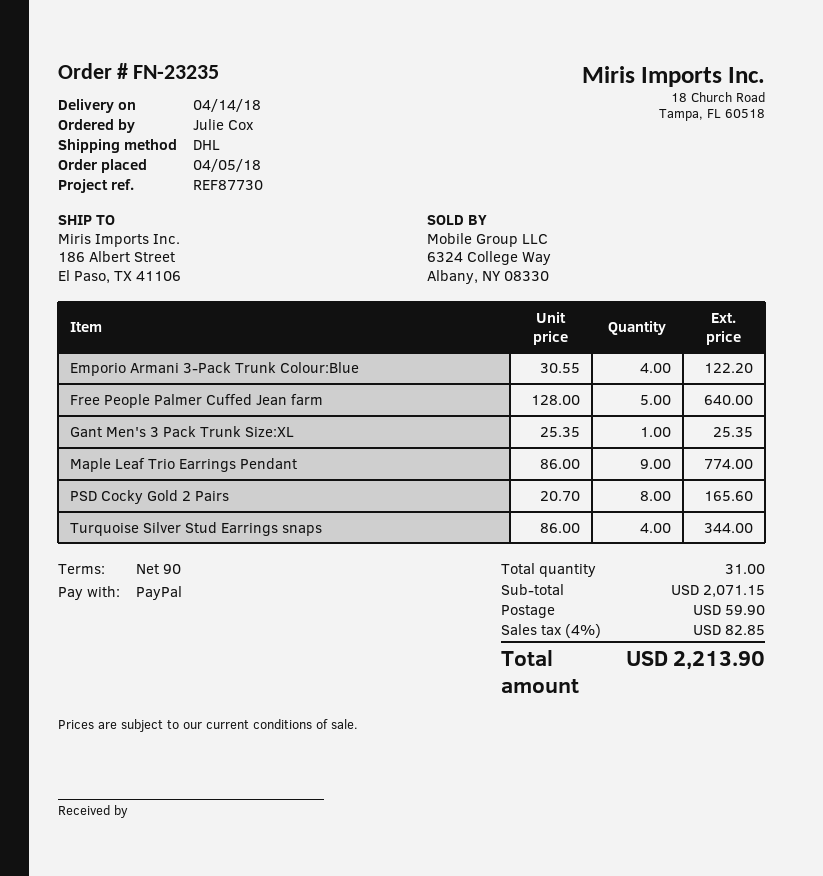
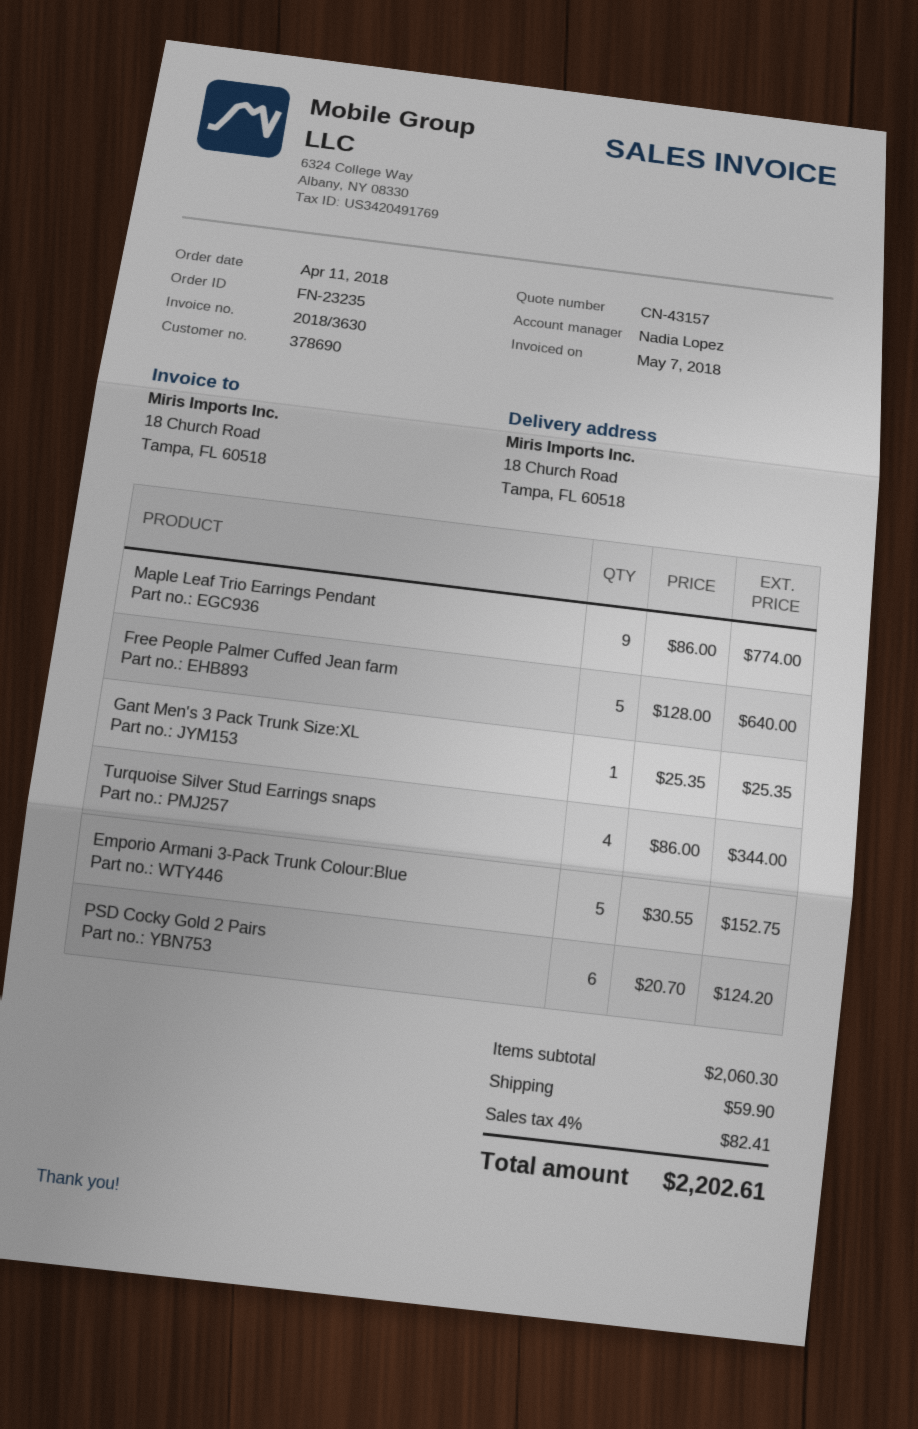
order date: 2018-04-05 -> 2018-04-11
ship to: 186 Albert Street, El Paso, TX 41106 -> 18 Church Road, Tampa, FL 60518
Emporio Armani 3-Pack Trunk Colour:Blue: 4 x 30.55 = 122.20 -> 5 x 30.55 = 152.75
PSD Cocky Gold 2 Pairs: 8 x 20.70 = 165.60 -> 6 x 20.70 = 124.20
subtotal: 2071.15 -> 2060.30
tax: 4% = 82.85 -> 4% = 82.41
total: 2213.90 -> 2202.61

